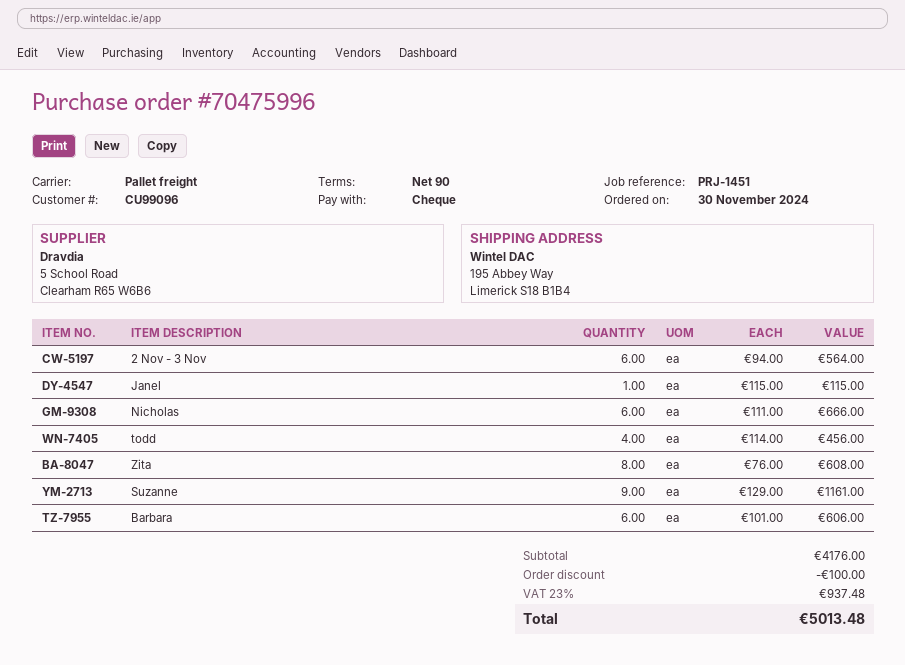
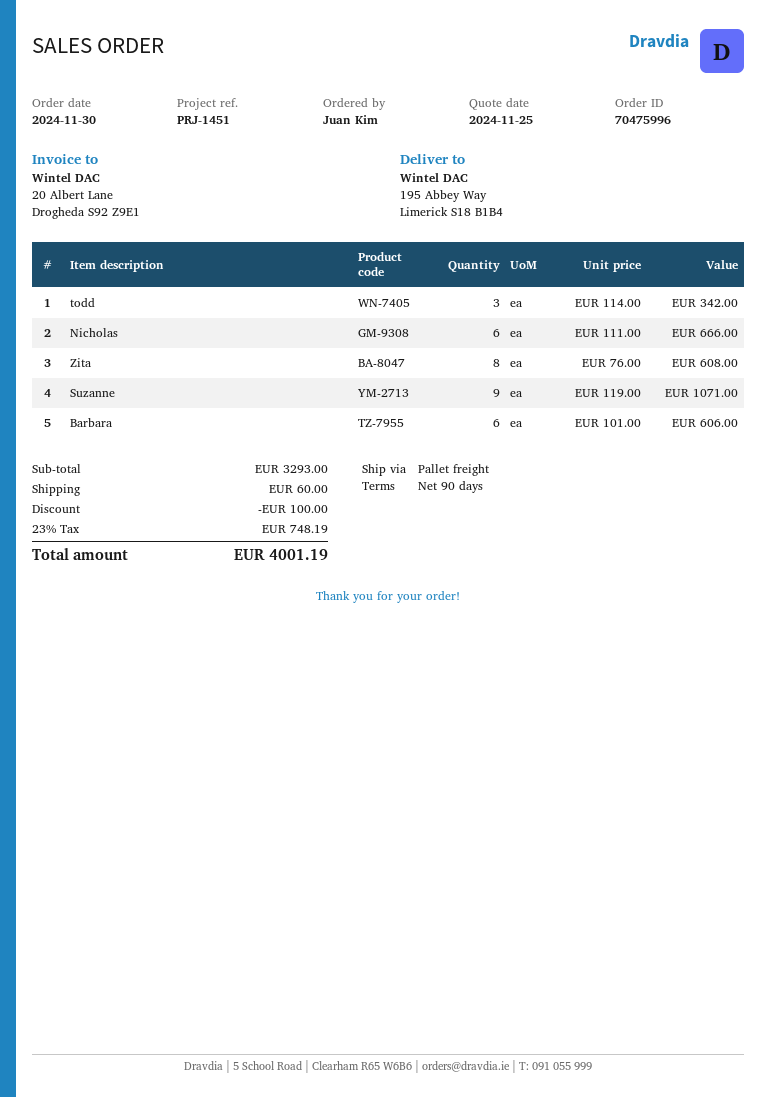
2 Nov - 3 Nov: 6 x 94.00 = 564.00 -> none
Janel: 1 x 115.00 = 115.00 -> none
todd: 4 x 114.00 = 456.00 -> 3 x 114.00 = 342.00
Suzanne: 9 x 129.00 = 1161.00 -> 9 x 119.00 = 1071.00
subtotal: 4176.00 -> 3293.00
shipping: none -> 60.00
tax: 23% = 937.48 -> 23% = 748.19
total: 5013.48 -> 4001.19

